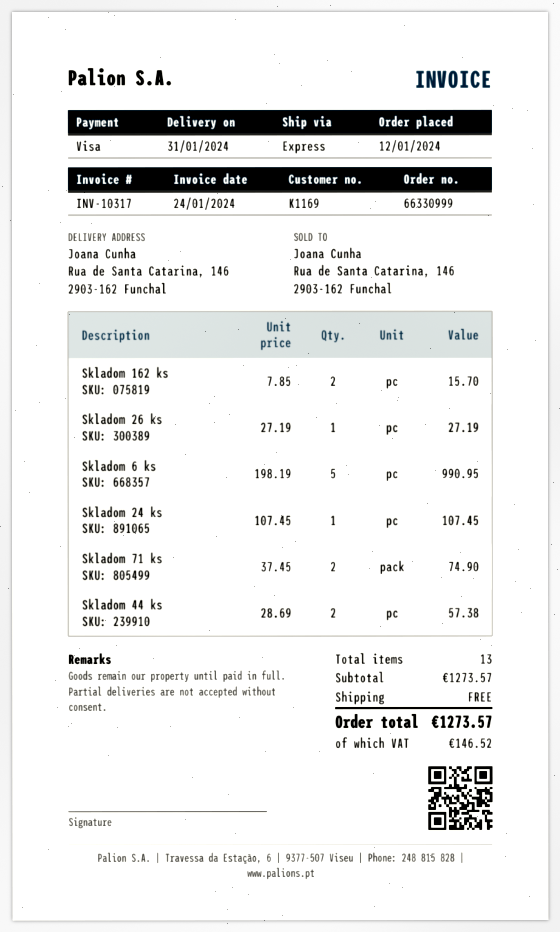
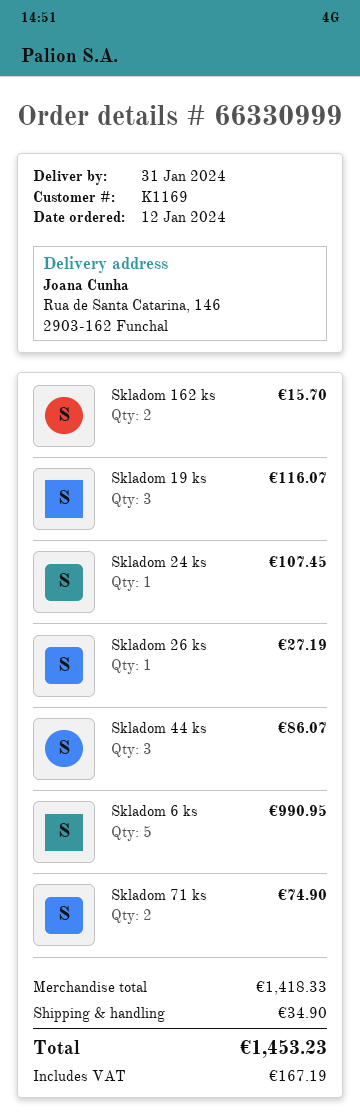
Skladom 44 ks: 2 for 57.38 -> 3 for 86.07
Skladom 19 ks: none -> 3 for 116.07
subtotal: 1273.57 -> 1418.33
shipping: 0.00 -> 34.90
tax: 146.52 -> 167.19
total: 1273.57 -> 1453.23

